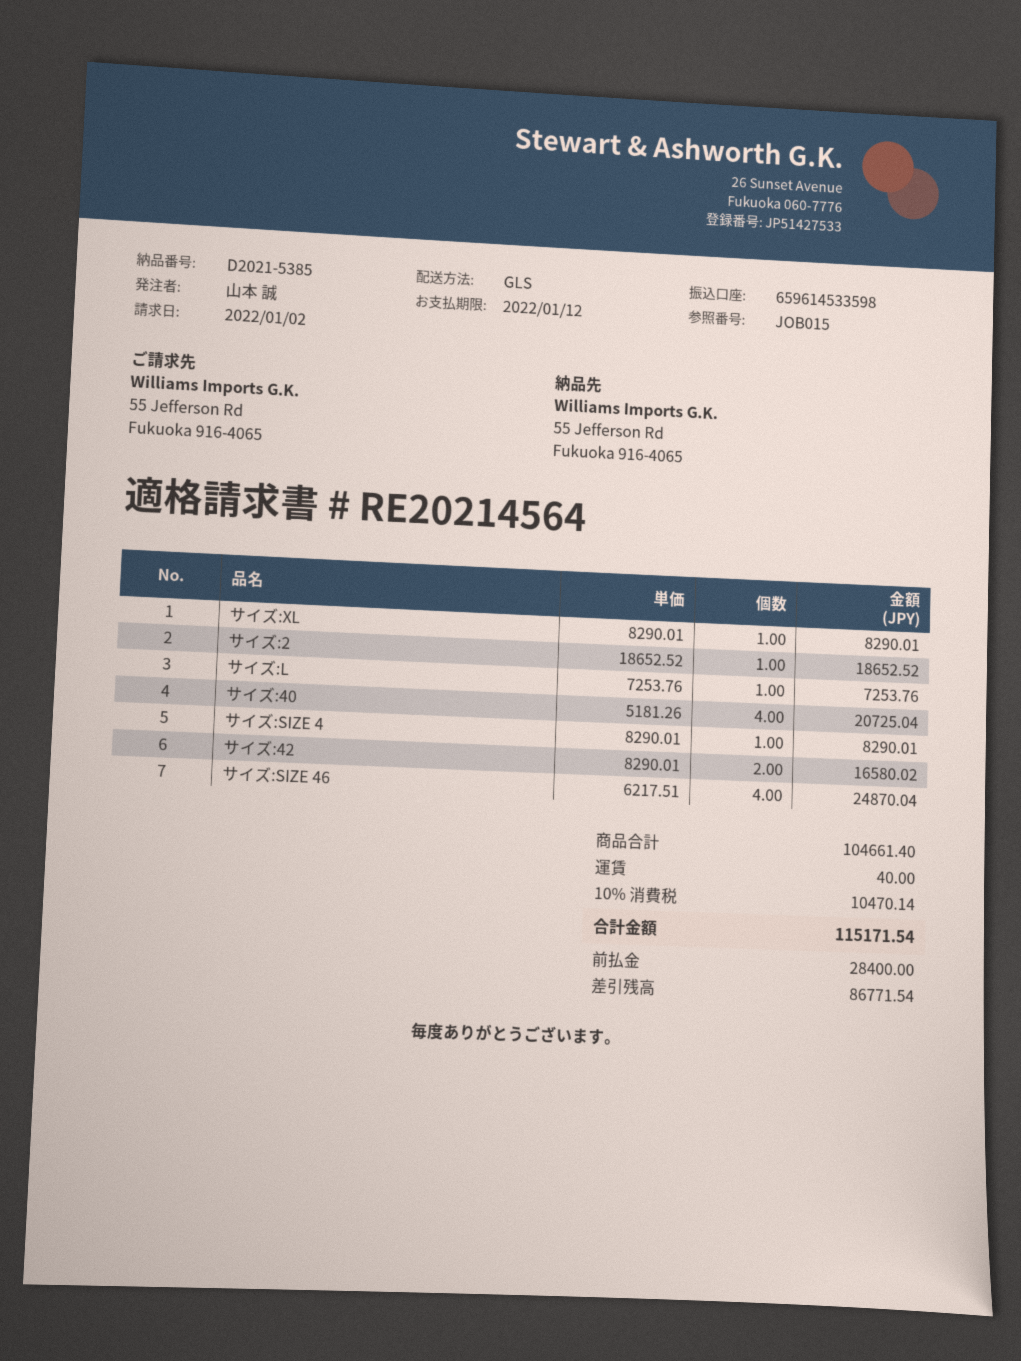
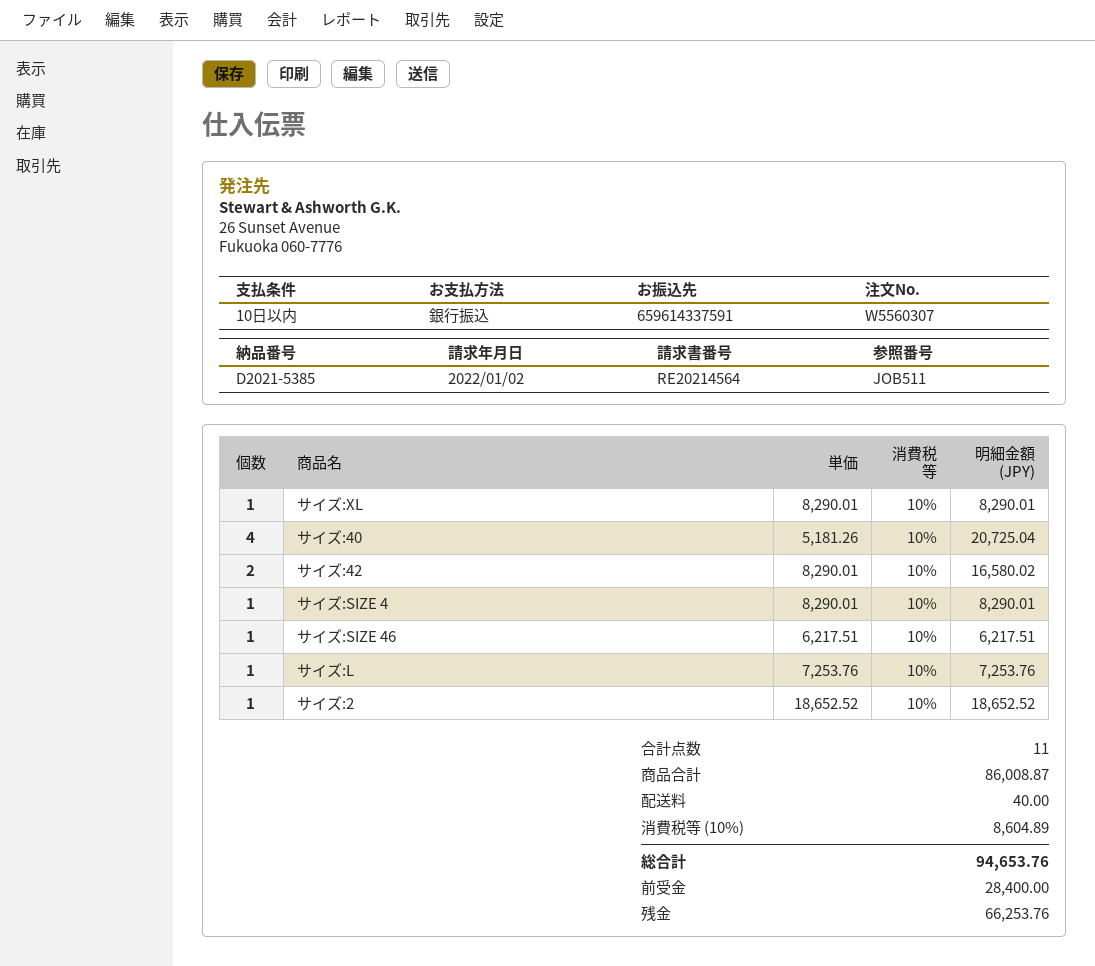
reference: JOB015 -> JOB511
bank account: 659614533598 -> 659614337591
サイズ:SIZE 46: 4 x 6217.51 = 24870.04 -> 1 x 6217.51 = 6217.51
subtotal: 104661.40 -> 86008.87
tax: 10% = 10470.14 -> 10% = 8604.89
total: 115171.54 -> 94653.76
balance: 86771.54 -> 66253.76

